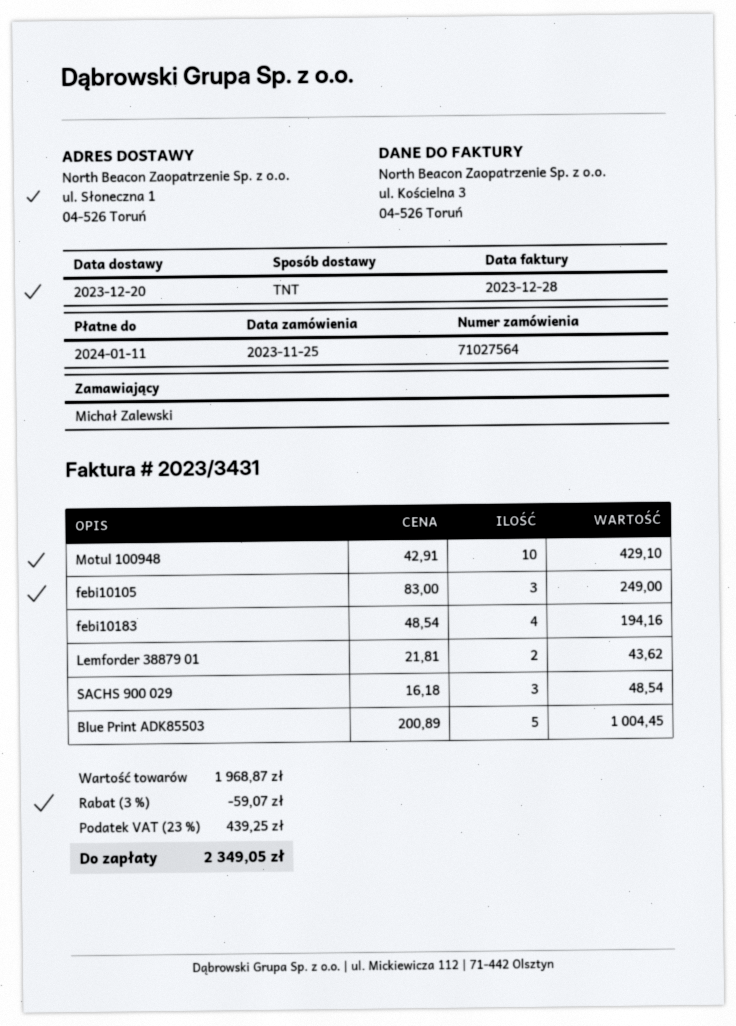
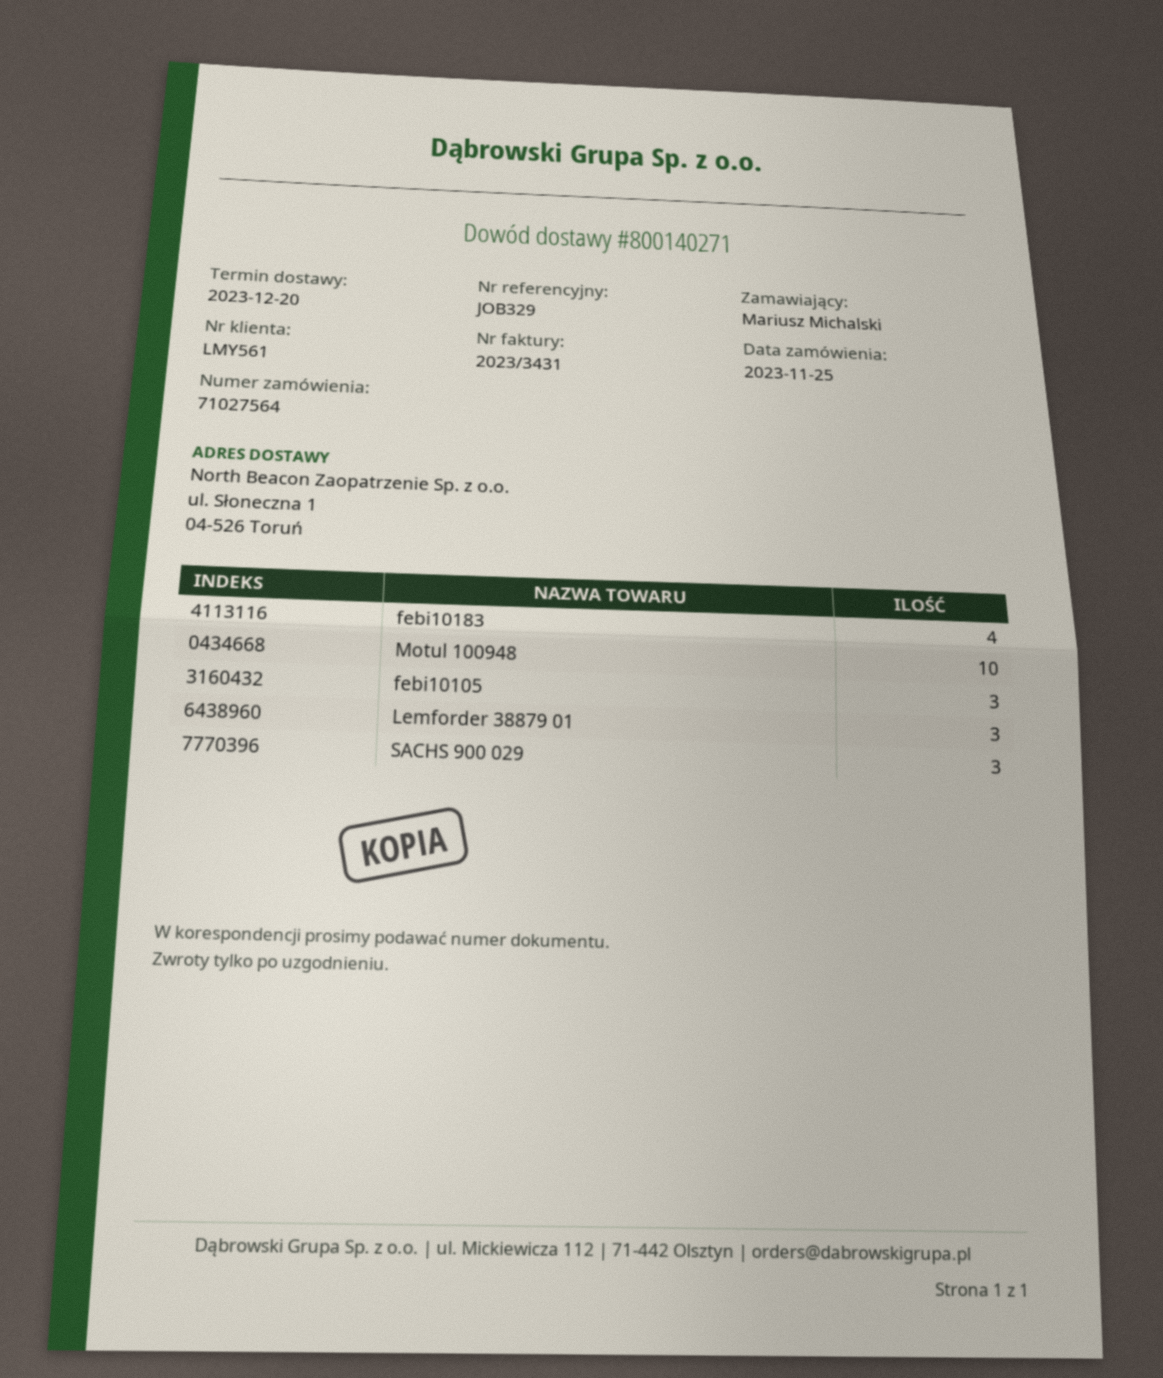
ordered by: Michał Zalewski -> Mariusz Michalski
Lemforder 38879 01: 2 -> 3
Blue Print ADK85503: 5 -> none

